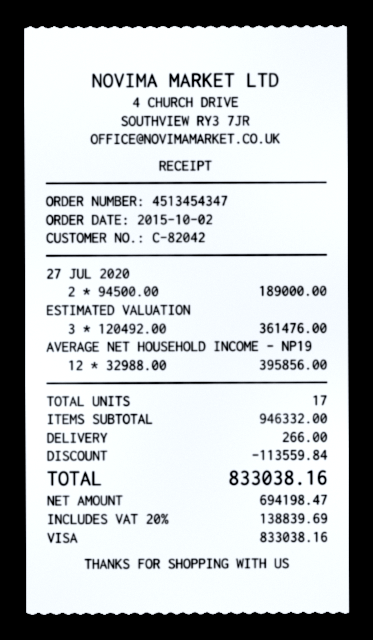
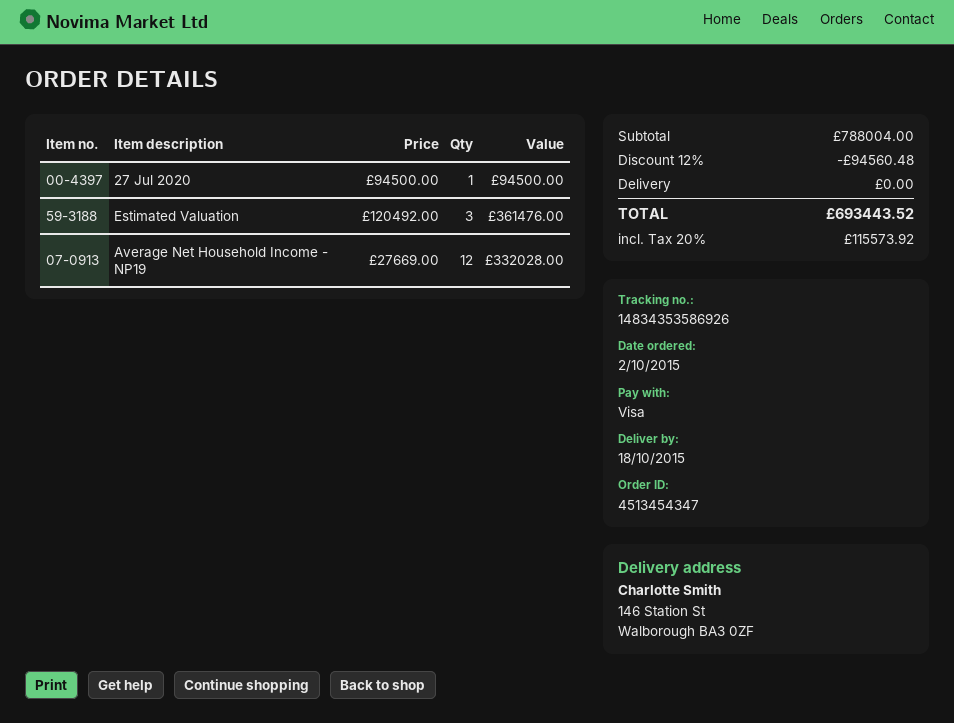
27 JUL 2020: 2 x 94500.00 = 189000.00 -> 1 x 94500.00 = 94500.00
AVERAGE NET HOUSEHOLD INCOME - NP19: 12 x 32988.00 = 395856.00 -> 12 x 27669.00 = 332028.00
subtotal: 946332.00 -> 788004.00
discount: 113559.84 -> 94560.48
shipping: 266.00 -> 0.00
tax: 20% = 138839.69 -> 20% = 115573.92
total: 833038.16 -> 693443.52

